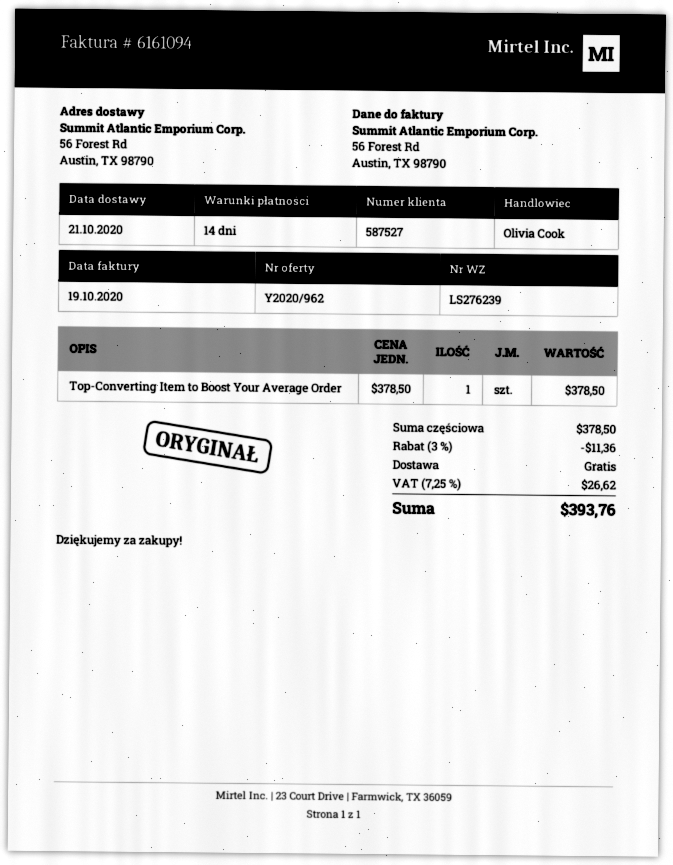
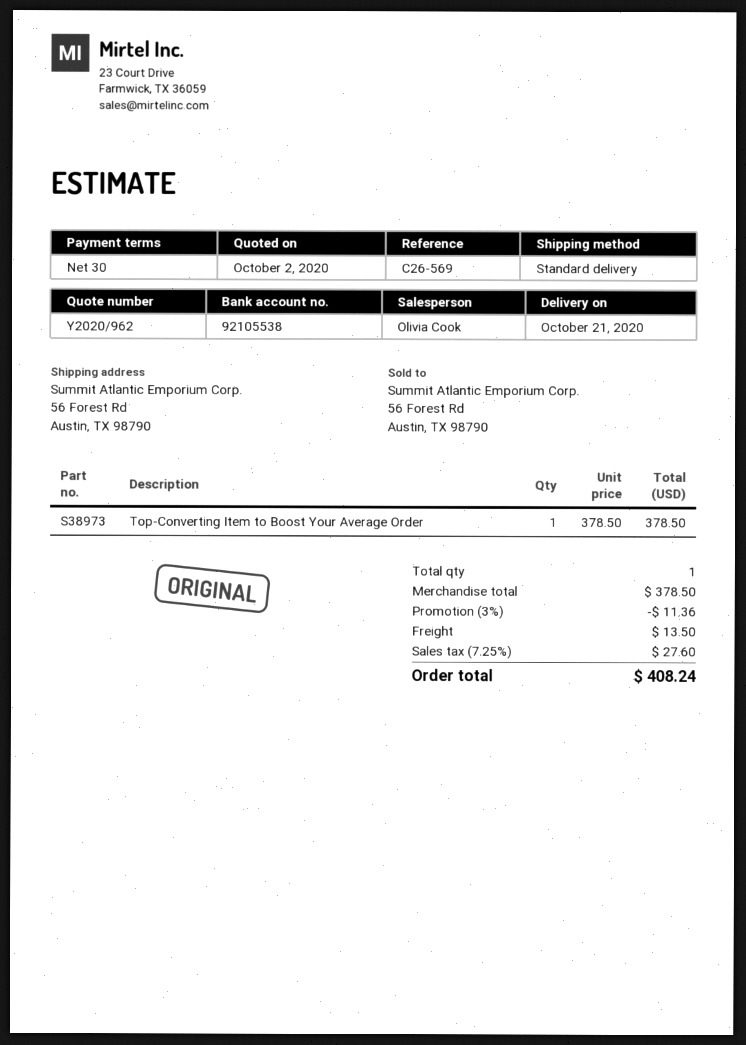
payment terms: 14 days -> 30 days
shipping: 0.00 -> 13.50
tax: 7.25% = 26.62 -> 7.25% = 27.60
total: 393.76 -> 408.24

